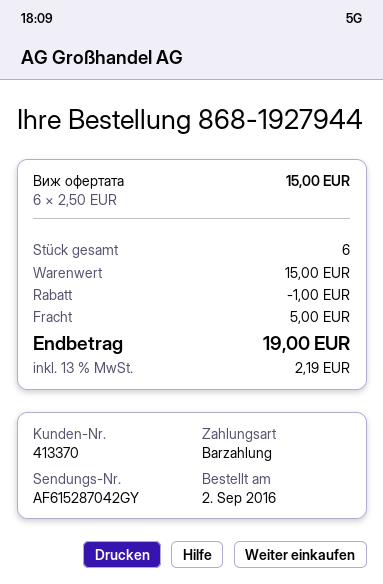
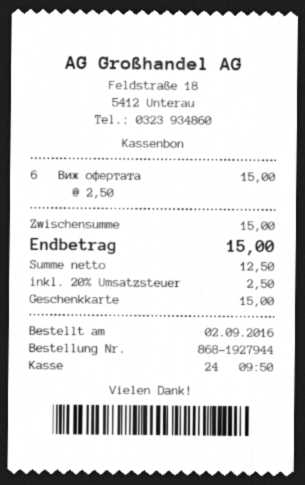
payment method: cash -> gift card
discount: 1.00 -> none
shipping: 5.00 -> none
tax: 13% = 2.19 -> 20% = 2.50
total: 19.00 -> 15.00

